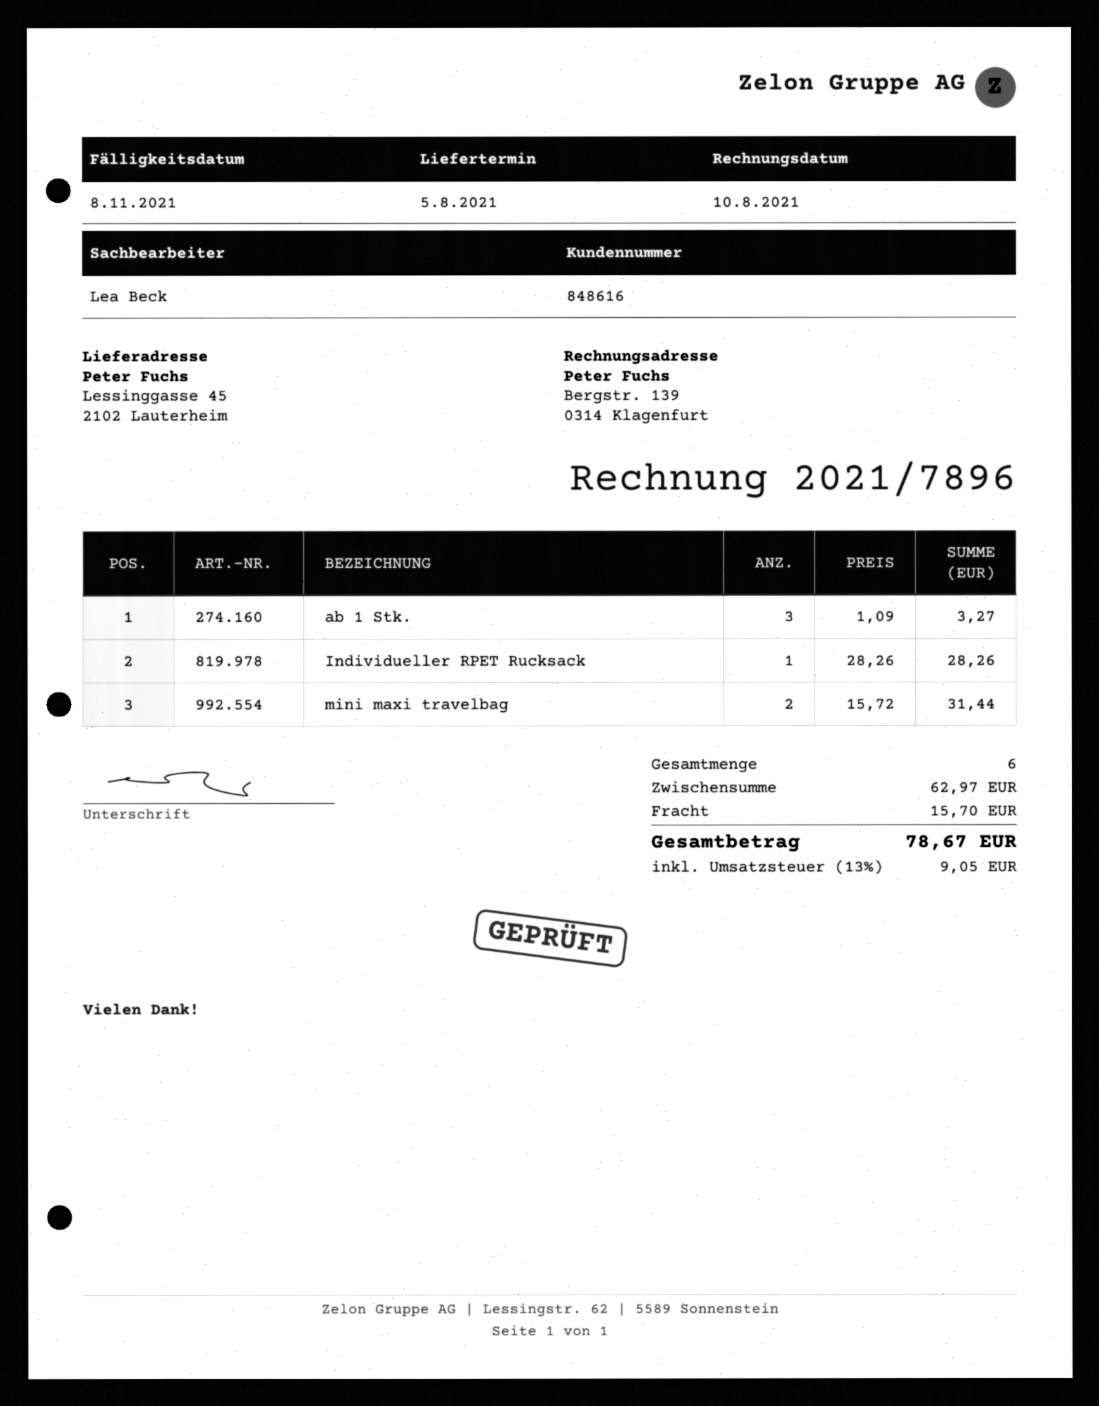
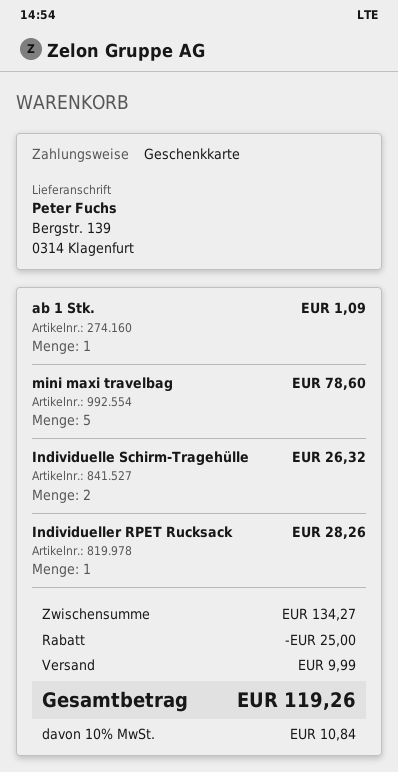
ship to: Lessinggasse 45, 2102 Lauterheim -> Bergstr. 139, 0314 Klagenfurt
ab 1 Stk.: 3 for 3.27 -> 1 for 1.09
mini maxi travelbag: 2 for 31.44 -> 5 for 78.60
Individuelle Schirm-Tragehülle: none -> 2 for 26.32
subtotal: 62.97 -> 134.27
discount: none -> 25.00
shipping: 15.70 -> 9.99
tax: 13% = 9.05 -> 10% = 10.84
total: 78.67 -> 119.26

